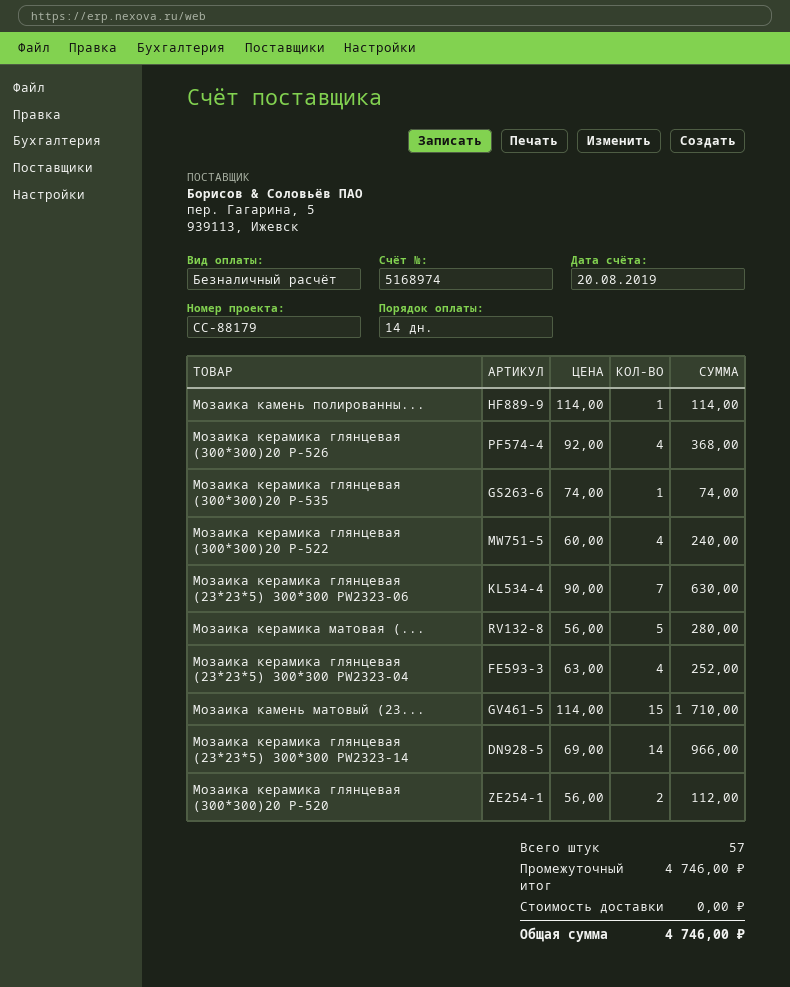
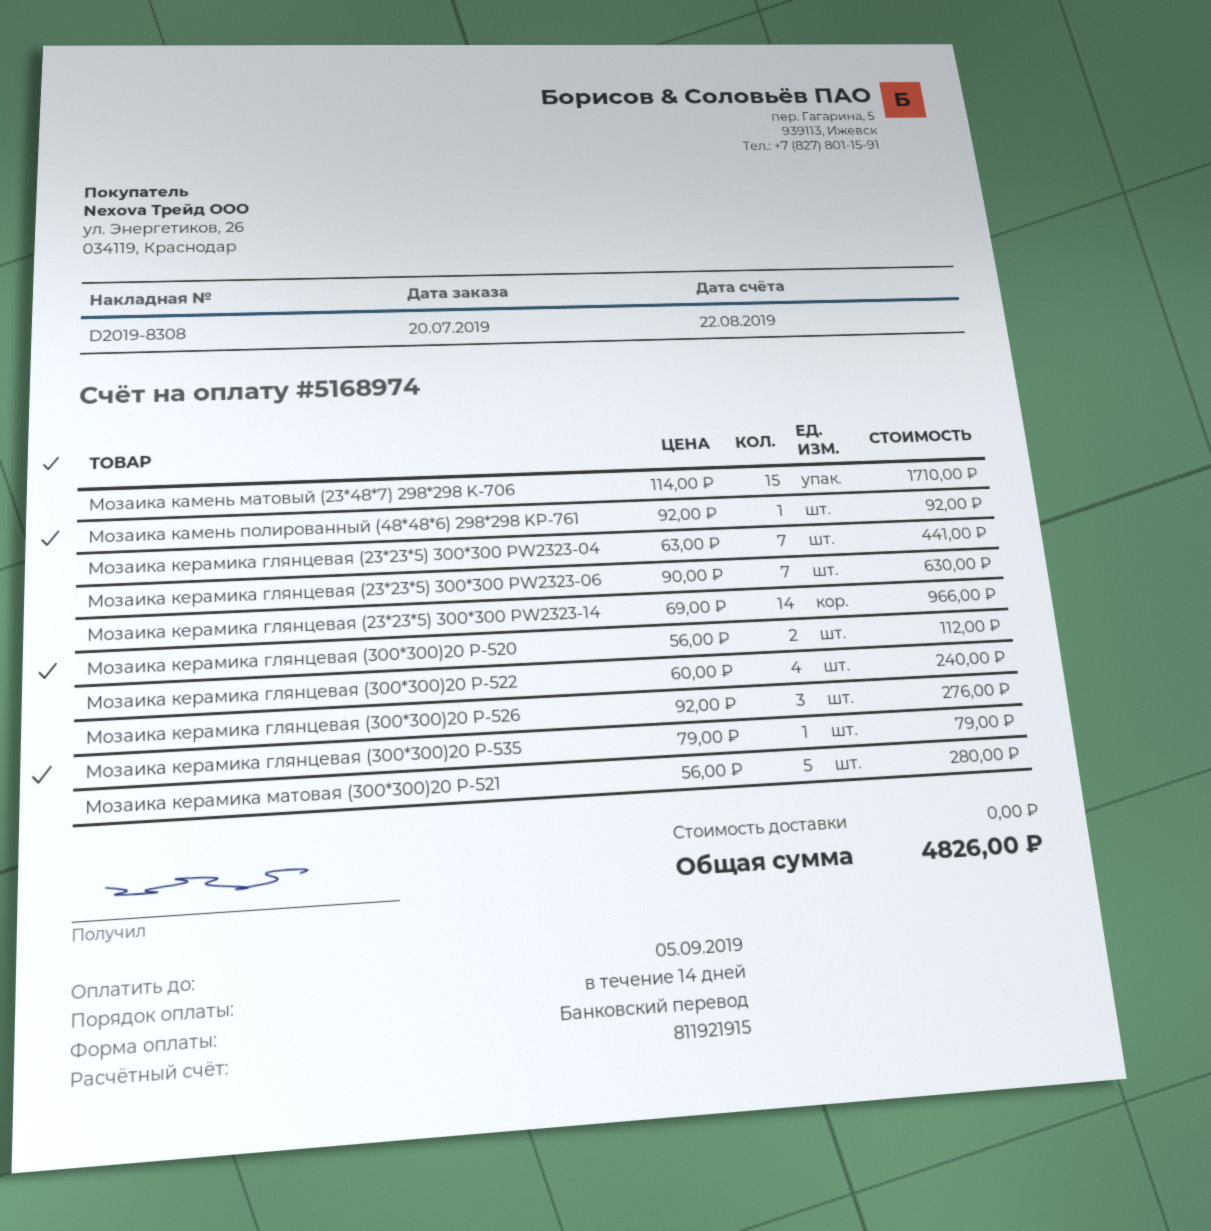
invoice date: 2019-08-20 -> 2019-08-22
Мозаика камень полированны...: 1 x 114.00 = 114.00 -> 1 x 92.00 = 92.00
Мозаика керамика глянцевая (300*300)20 P-526: 4 x 92.00 = 368.00 -> 3 x 92.00 = 276.00
Мозаика керамика глянцевая (300*300)20 P-535: 1 x 74.00 = 74.00 -> 1 x 79.00 = 79.00
Мозаика керамика глянцевая (23*23*5) 300*300 PW2323-04: 4 x 63.00 = 252.00 -> 7 x 63.00 = 441.00
total: 4746.00 -> 4826.00

